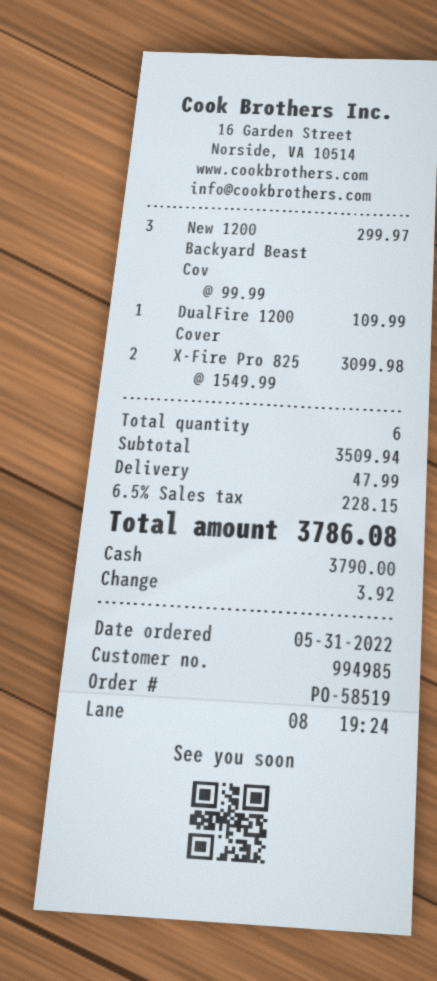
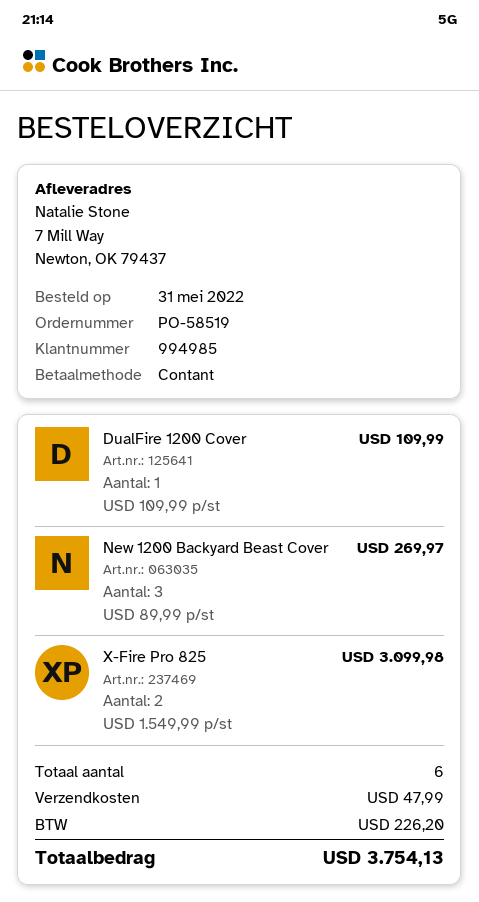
New 1200 Backyard Beast Cov: 3 x 99.99 = 299.97 -> 3 x 89.99 = 269.97
tax: 228.15 -> 226.20
total: 3786.08 -> 3754.13

